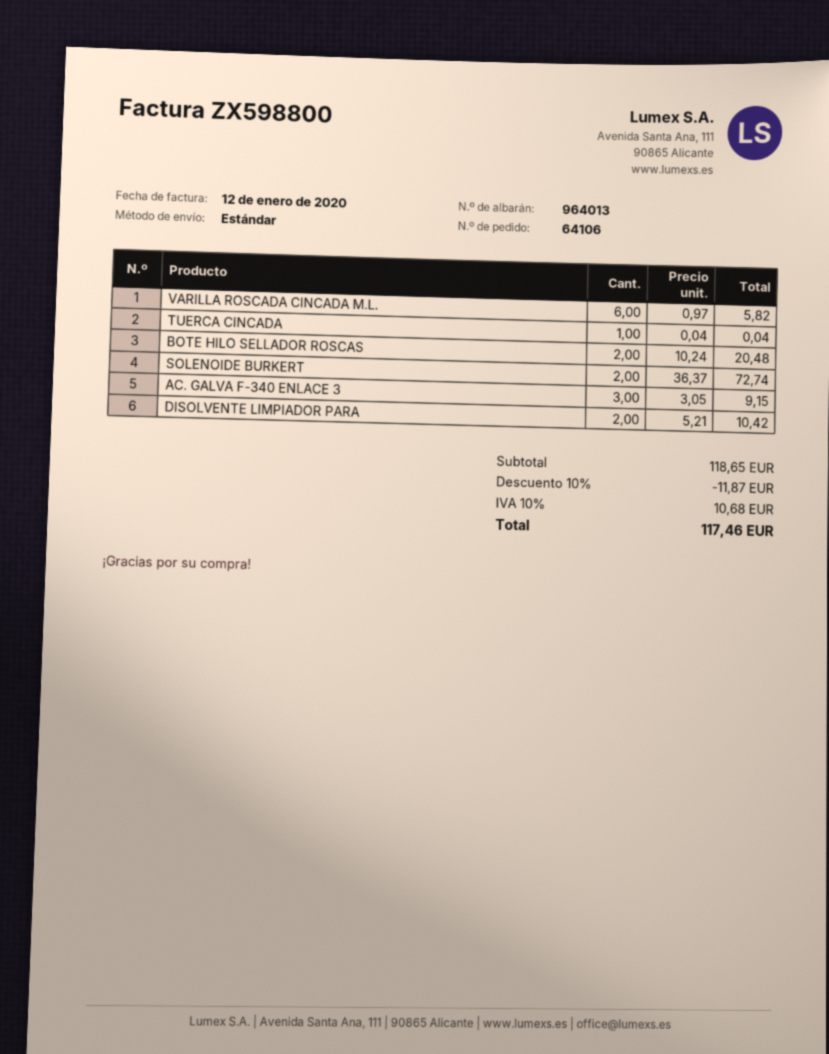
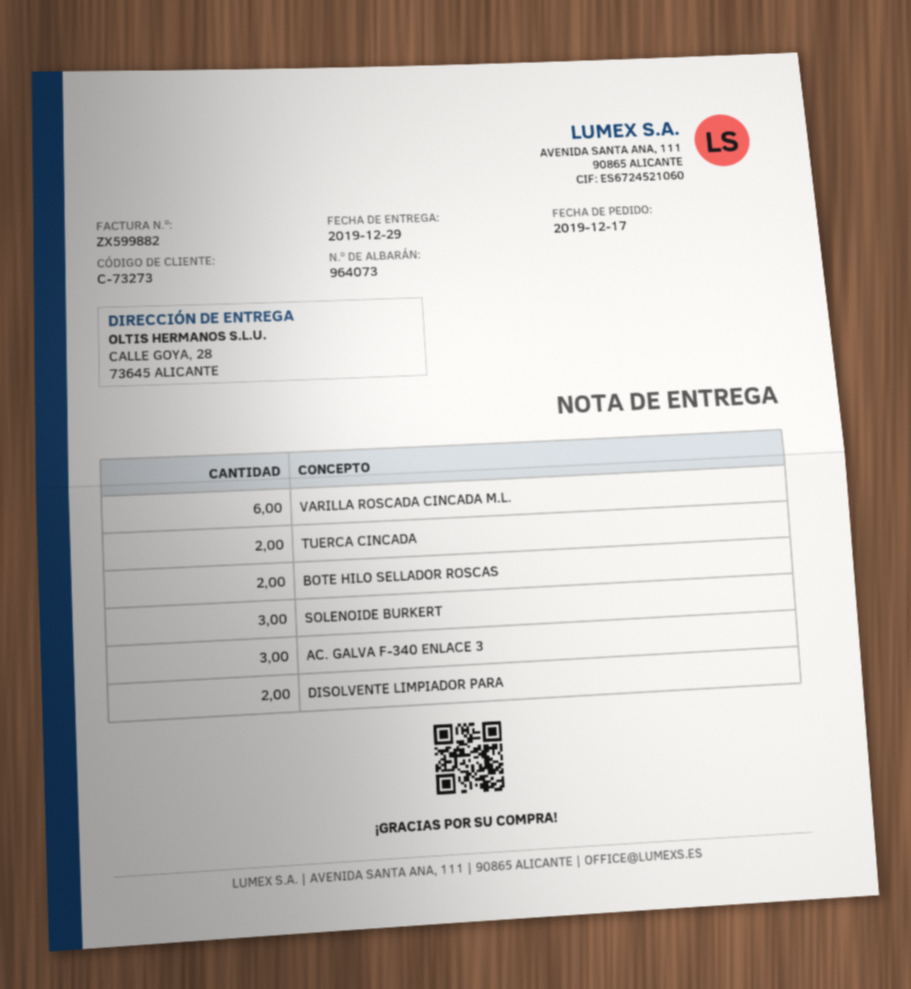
delivery note number: 964013 -> 964073
invoice number: ZX598800 -> ZX599882
TUERCA CINCADA: 1 -> 2
SOLENOIDE BURKERT: 2 -> 3

